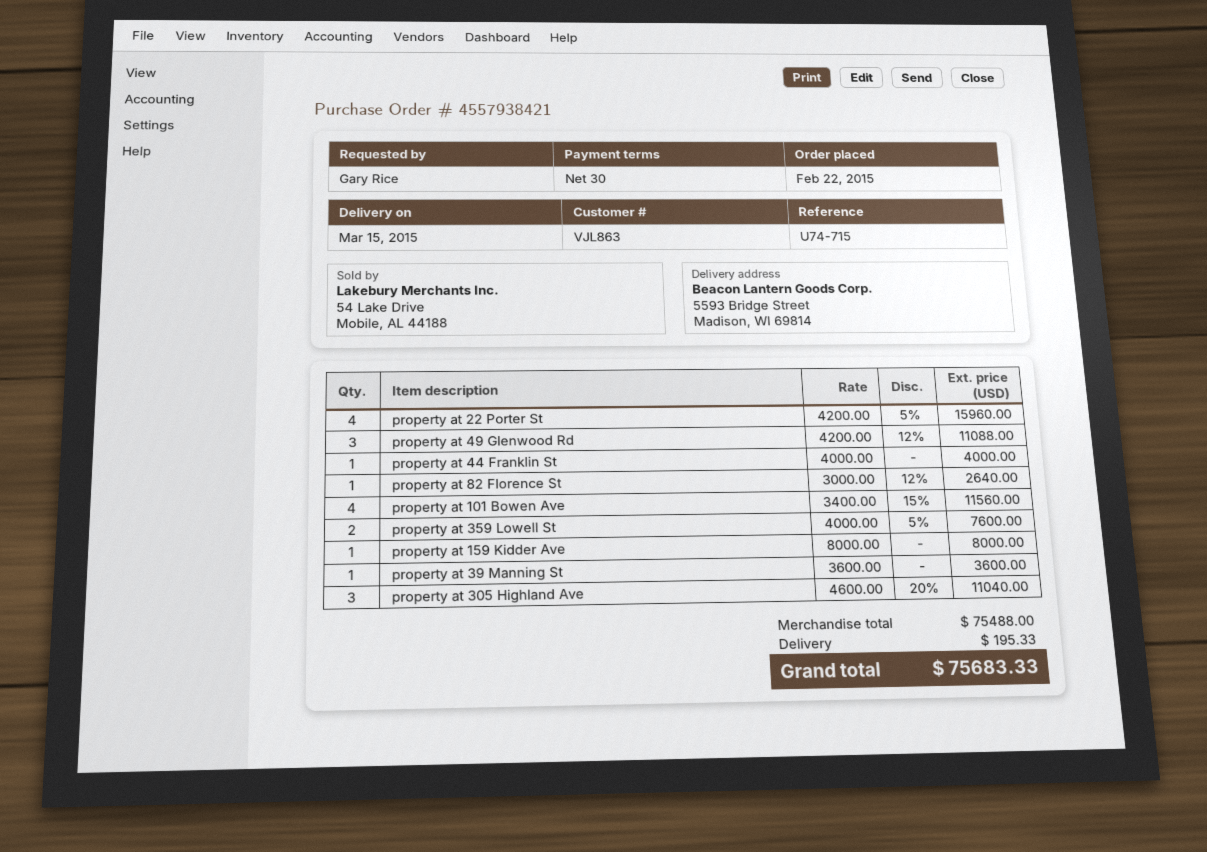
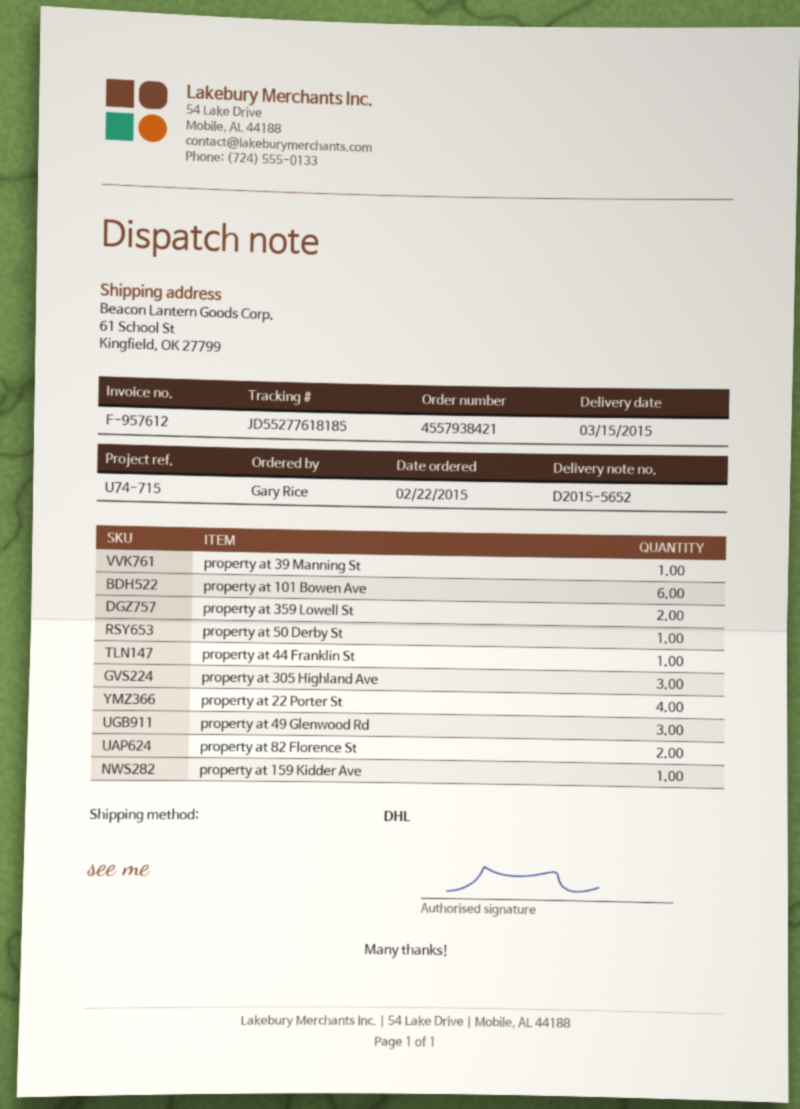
ship to: 5593 Bridge Street, Madison, WI 69814 -> 61 School St, Kingfield, OK 27799
property at 82 Florence St: 1 -> 2
property at 101 Bowen Ave: 4 -> 6
property at 50 Derby St: none -> 1

